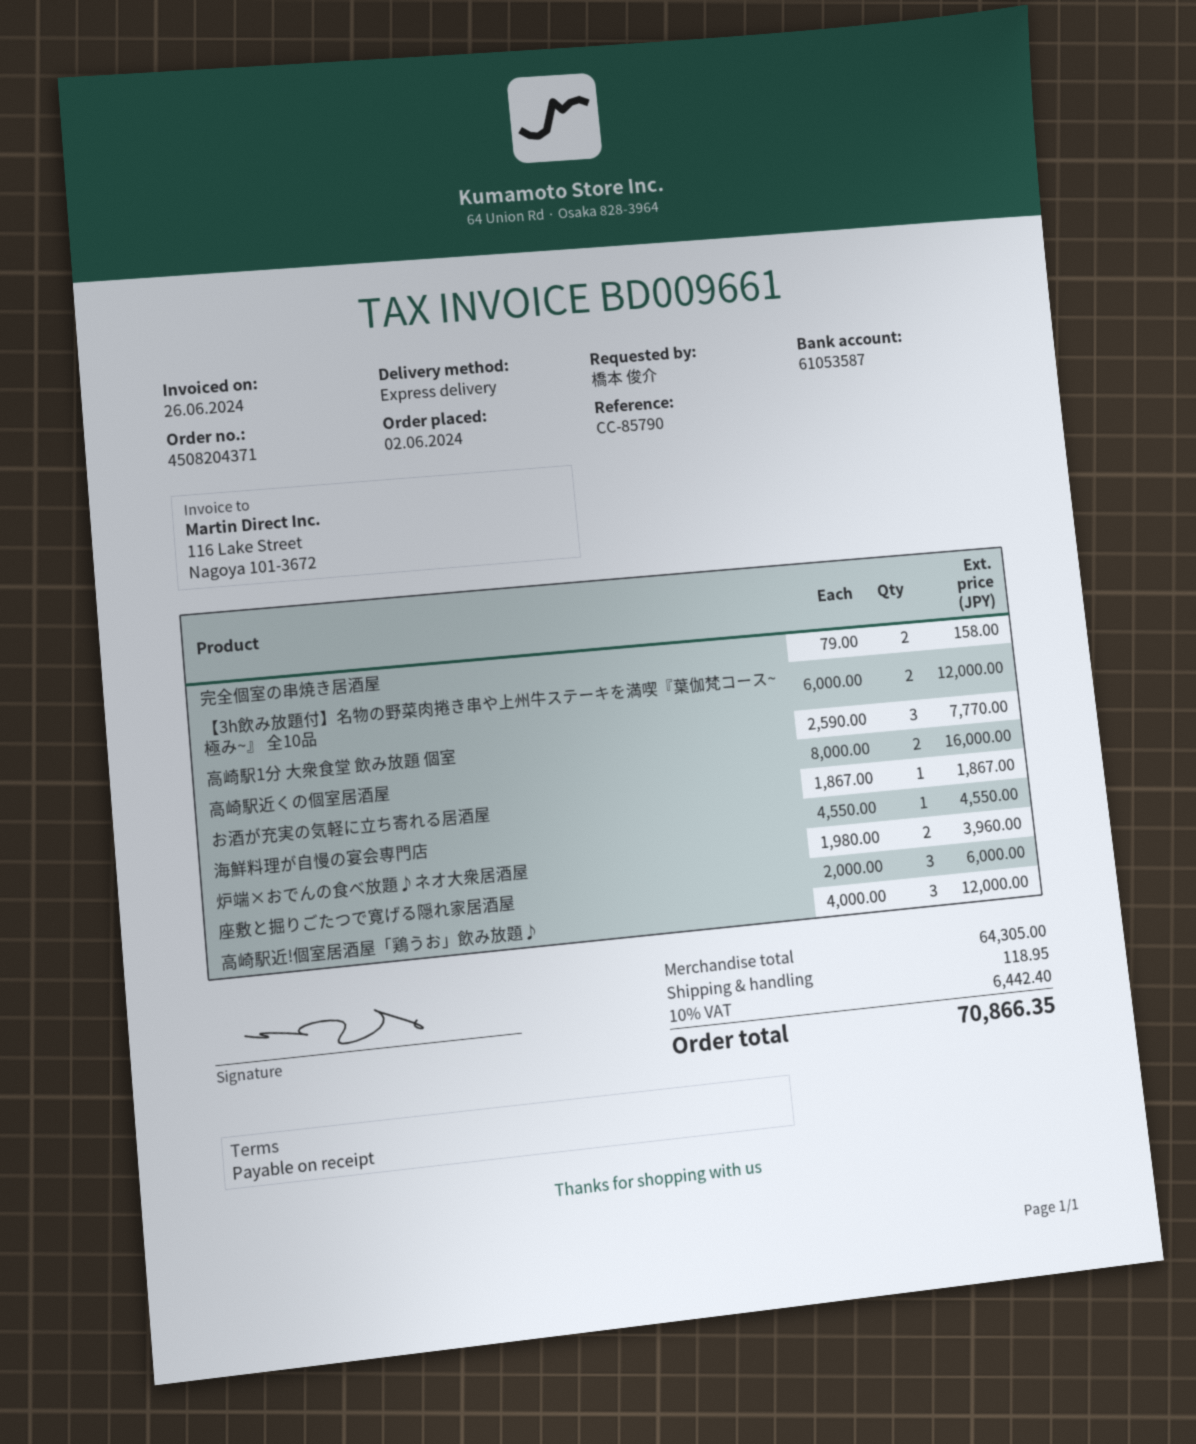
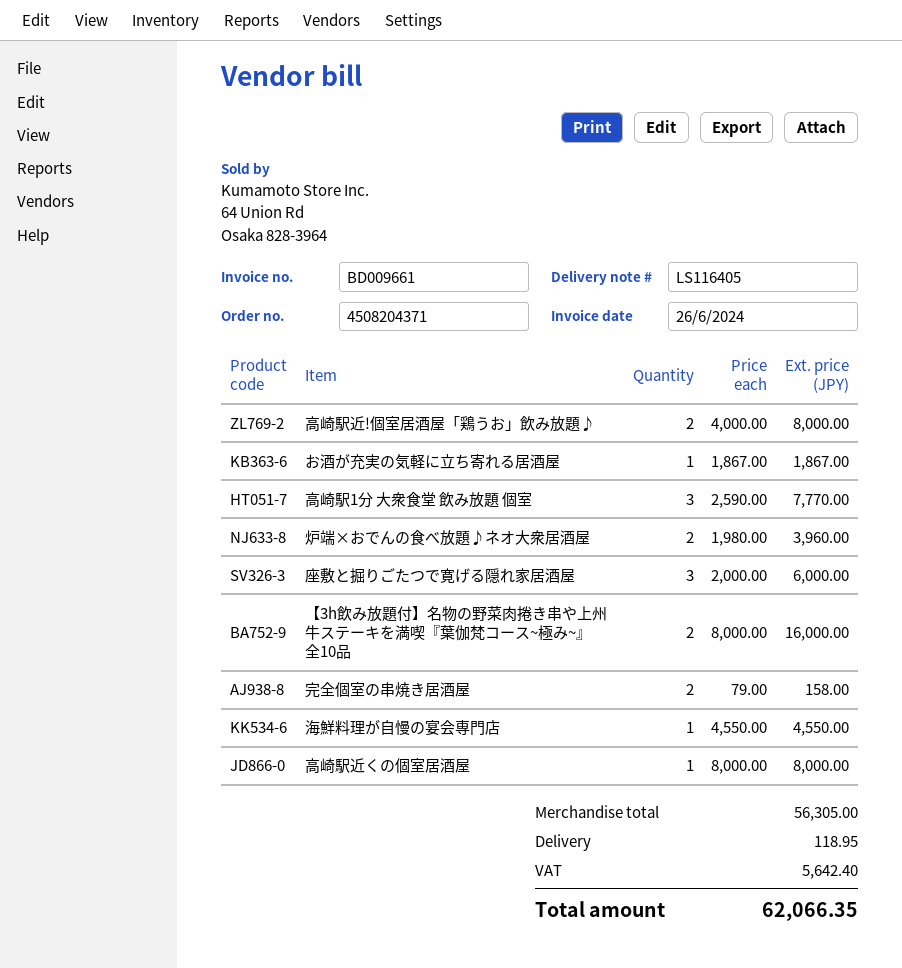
【3h飲み放題付】名物の野菜肉捲き串や上州牛ステーキを満喫『葉伽梵コース~極み~』 全10品: 2 x 6000.00 = 12000.00 -> 2 x 8000.00 = 16000.00
高崎駅近くの個室居酒屋: 2 x 8000.00 = 16000.00 -> 1 x 8000.00 = 8000.00
高崎駅近!個室居酒屋「鶏うお」飲み放題♪: 3 x 4000.00 = 12000.00 -> 2 x 4000.00 = 8000.00
subtotal: 64305.00 -> 56305.00
tax: 6442.40 -> 5642.40
total: 70866.35 -> 62066.35

